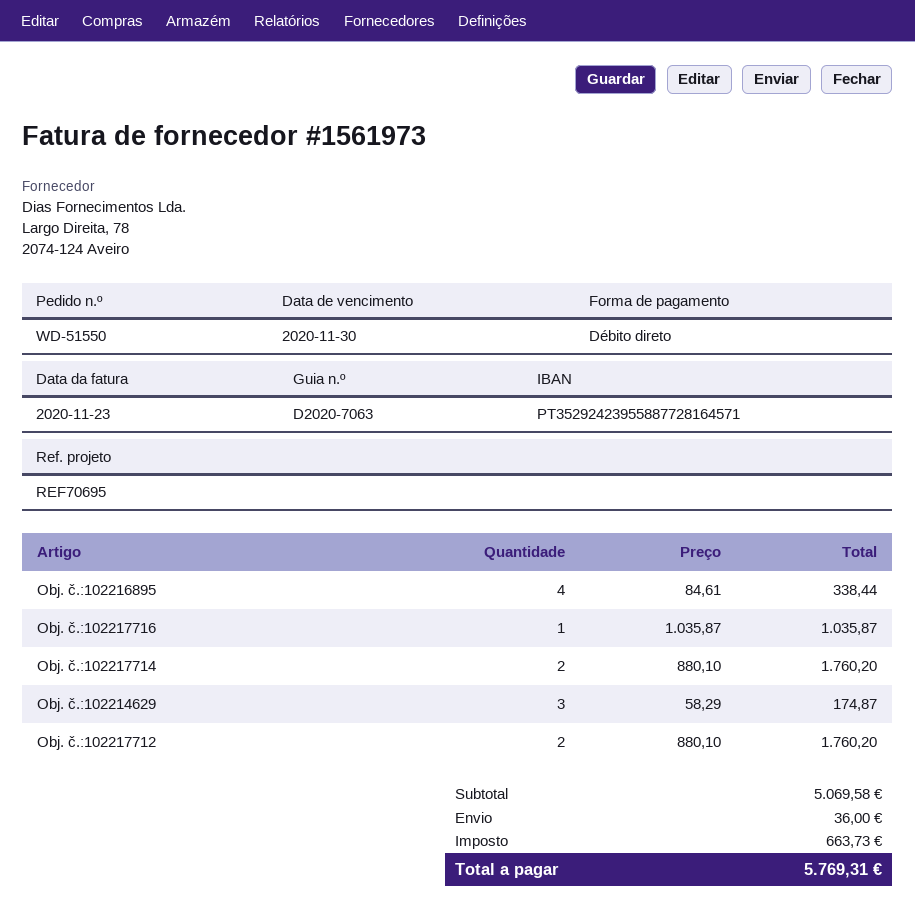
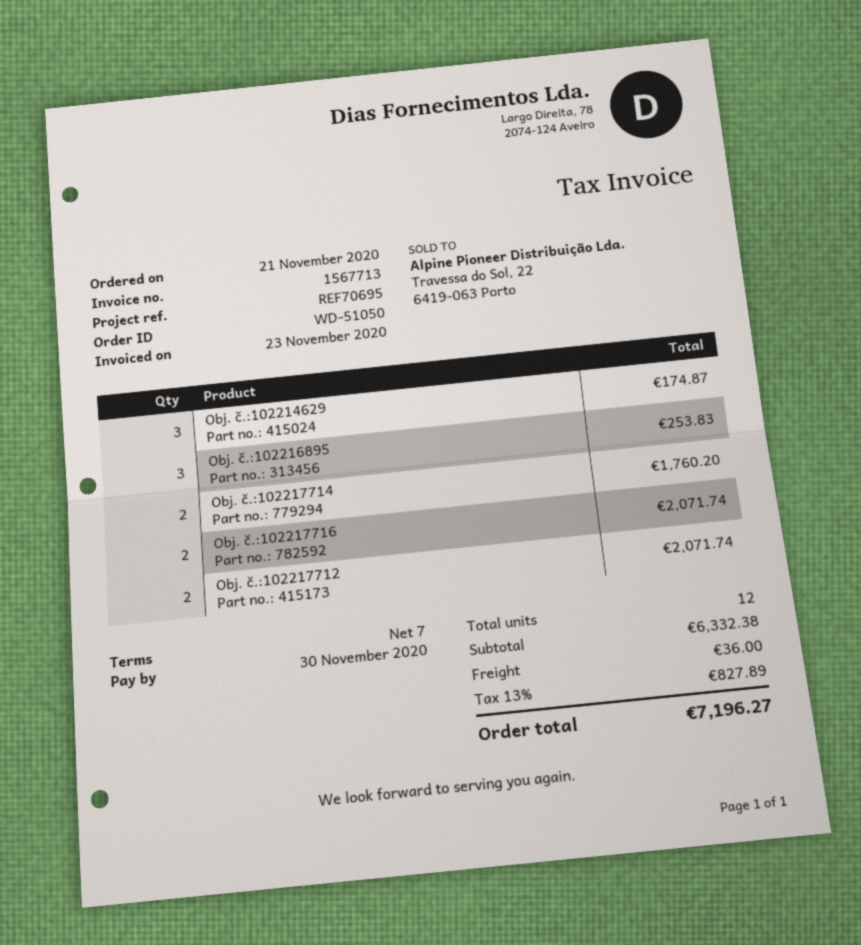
order number: WD-51550 -> WD-51050
invoice number: 1561973 -> 1567713
Obj. č.:102216895: 4 for 338.44 -> 3 for 253.83
Obj. č.:102217716: 1 for 1035.87 -> 2 for 2071.74
Obj. č.:102217712: 2 for 1760.20 -> 2 for 2071.74
subtotal: 5069.58 -> 6332.38
tax: 663.73 -> 827.89
total: 5769.31 -> 7196.27

